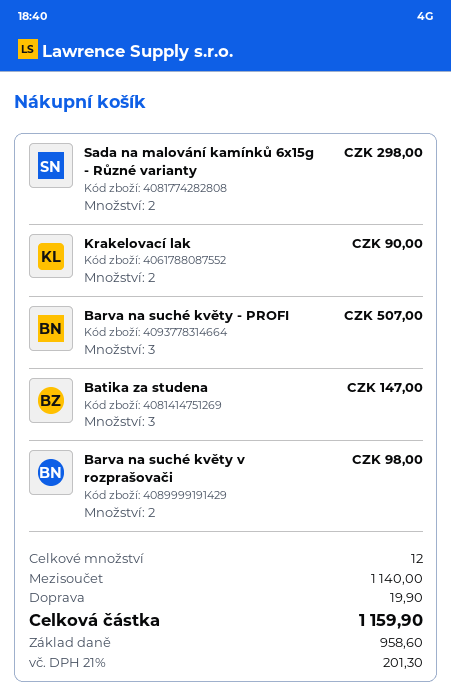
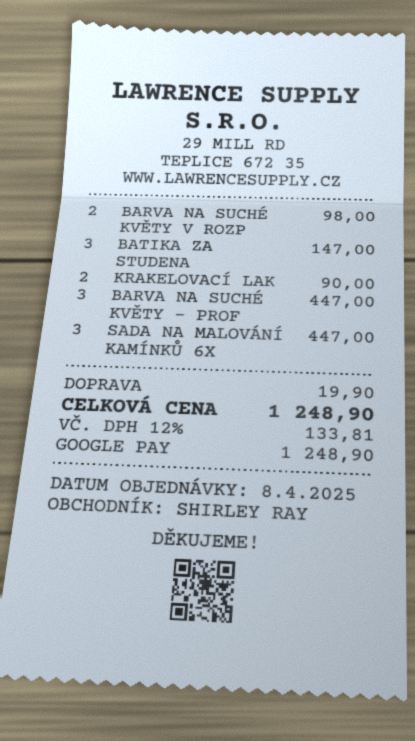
Sada na malování kamínků 6x15g - Různé varianty: 2 for 298.00 -> 3 for 447.00
Barva na suché květy - PROFI: 3 for 507.00 -> 3 for 447.00
tax: 21% = 201.30 -> 12% = 133.81
total: 1159.90 -> 1248.90

